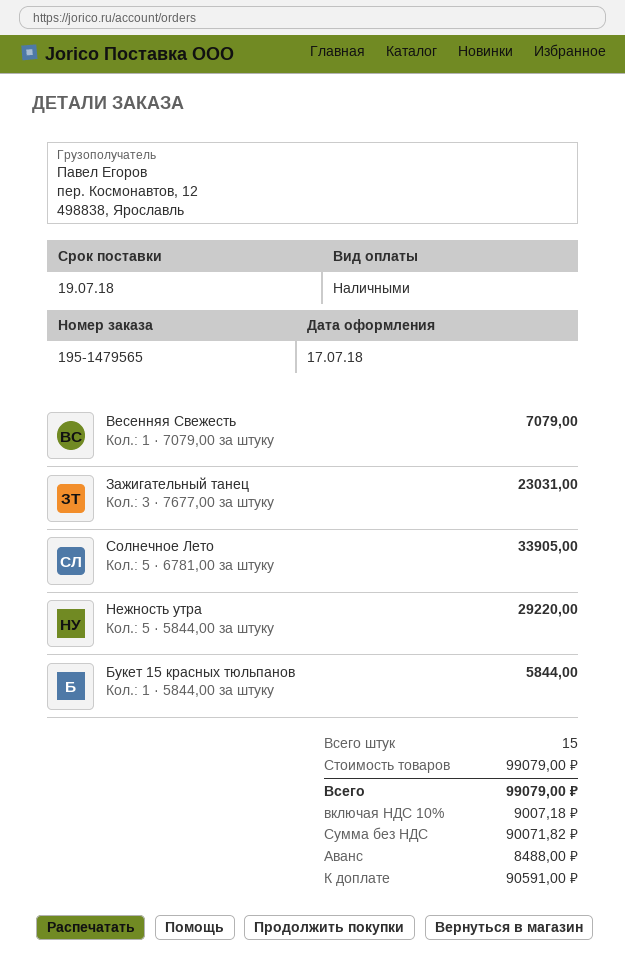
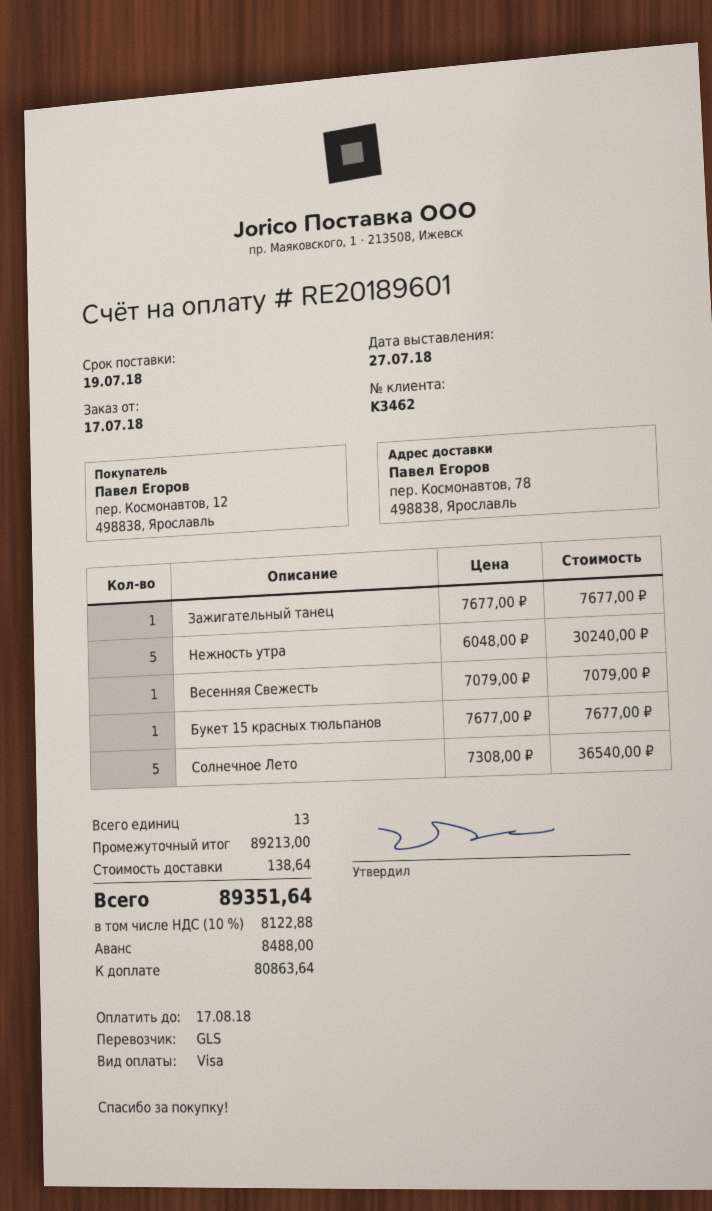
payment method: cash -> Visa
ship to: пер. Космонавтов, 12, 498838, Ярославль -> пер. Космонавтов, 78, 498838, Ярославль
Зажигательный танец: 3 x 7677.00 = 23031.00 -> 1 x 7677.00 = 7677.00
Солнечное Лето: 5 x 6781.00 = 33905.00 -> 5 x 7308.00 = 36540.00
Нежность утра: 5 x 5844.00 = 29220.00 -> 5 x 6048.00 = 30240.00
Букет 15 красных тюльпанов: 1 x 5844.00 = 5844.00 -> 1 x 7677.00 = 7677.00
total quantity: 15 -> 13
subtotal: 99079.00 -> 89213.00
shipping: none -> 138.64
tax: 10% = 9007.18 -> 10% = 8122.88
total: 99079.00 -> 89351.64
balance: 90591.00 -> 80863.64

